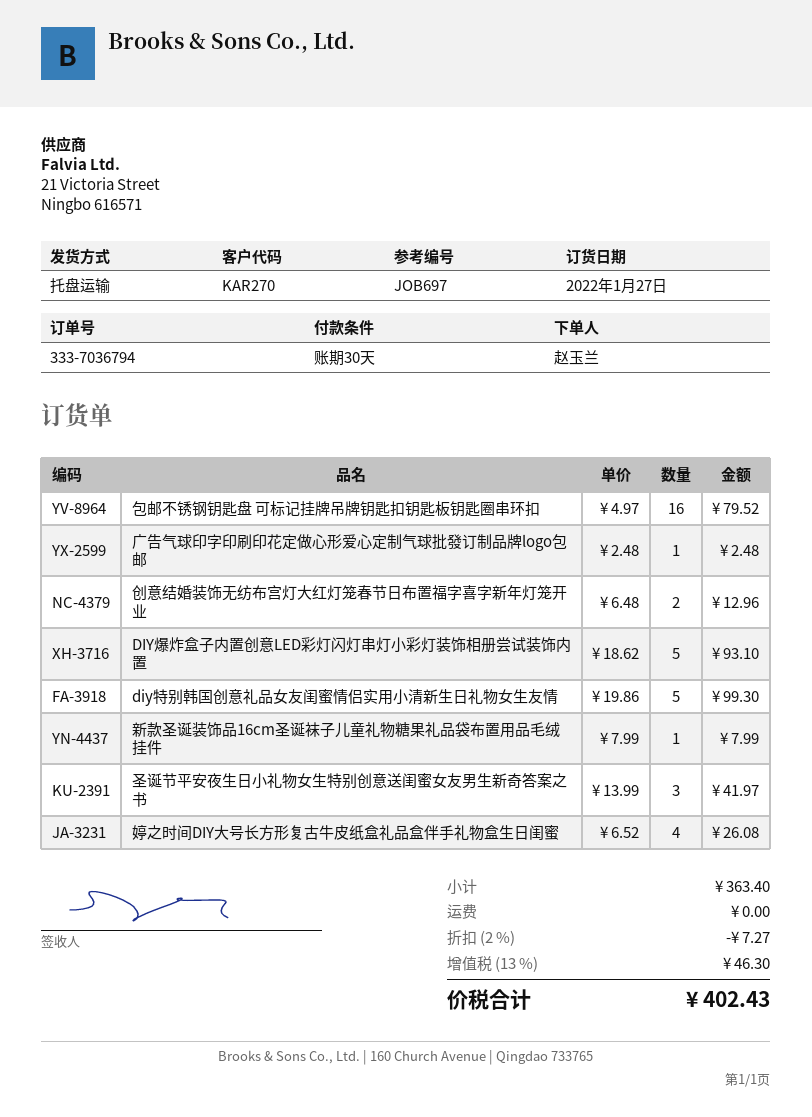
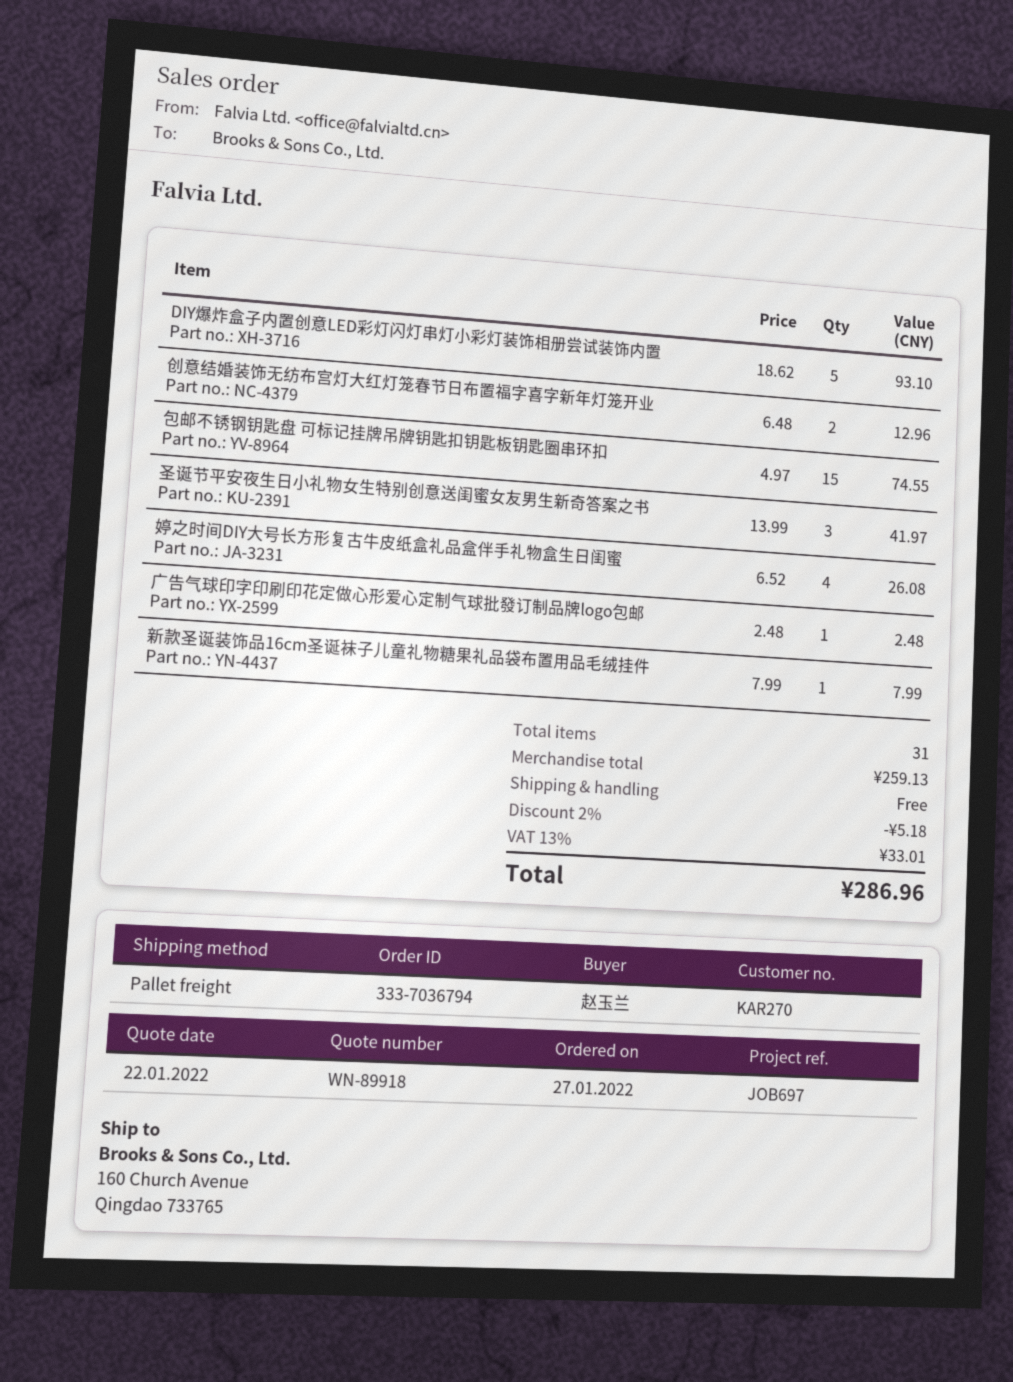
包邮不锈钢钥匙盘 可标记挂牌吊牌钥匙扣钥匙板钥匙圈串环扣: 16 x 4.97 = 79.52 -> 15 x 4.97 = 74.55
diy特别韩国创意礼品女友闺蜜情侣实用小清新生日礼物女生友情: 5 x 19.86 = 99.30 -> none
subtotal: 363.40 -> 259.13
discount: 2% = 7.27 -> 2% = 5.18
tax: 13% = 46.30 -> 13% = 33.01
total: 402.43 -> 286.96

